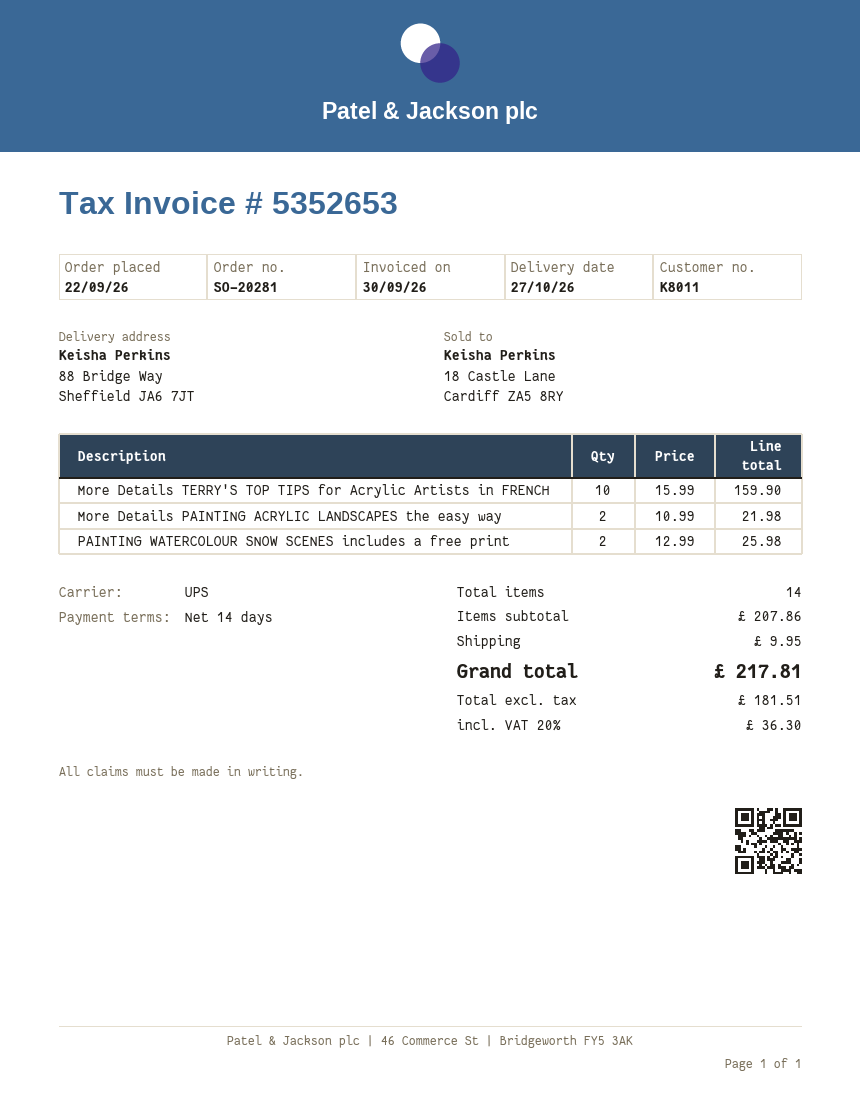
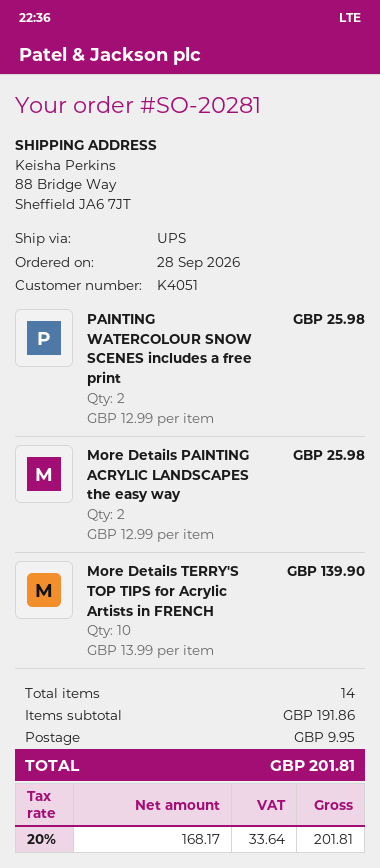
order date: 2026-09-22 -> 2026-09-28
customer number: K8011 -> K4051
More Details TERRY'S TOP TIPS for Acrylic Artists in FRENCH: 10 x 15.99 = 159.90 -> 10 x 13.99 = 139.90
More Details PAINTING ACRYLIC LANDSCAPES the easy way: 2 x 10.99 = 21.98 -> 2 x 12.99 = 25.98
subtotal: 207.86 -> 191.86
net: 181.51 -> 168.17
tax: 20% = 36.30 -> 20% = 33.64
total: 217.81 -> 201.81

